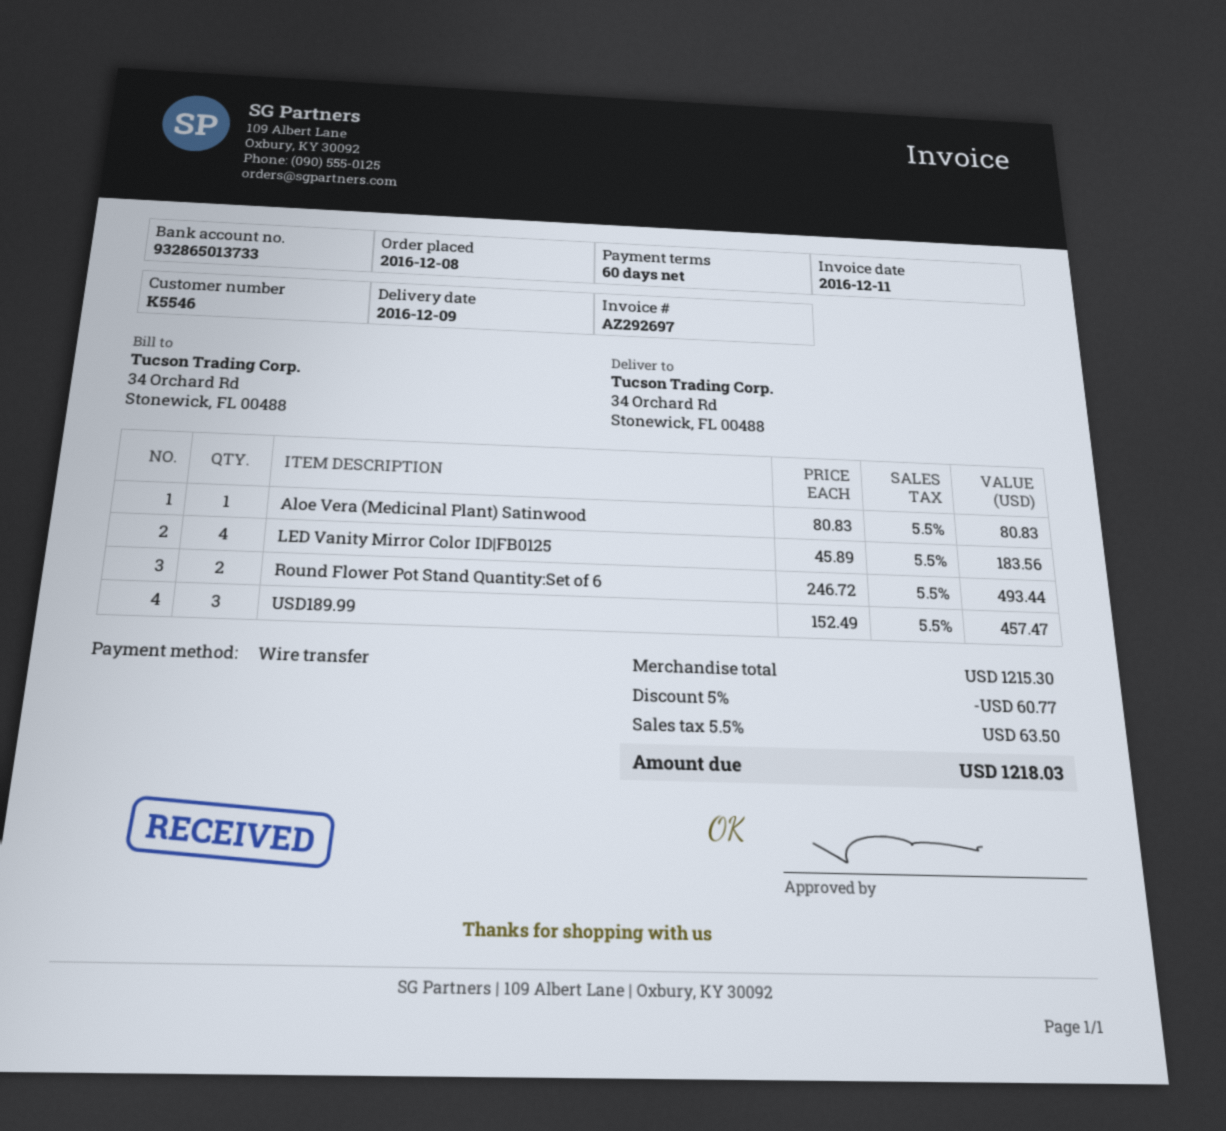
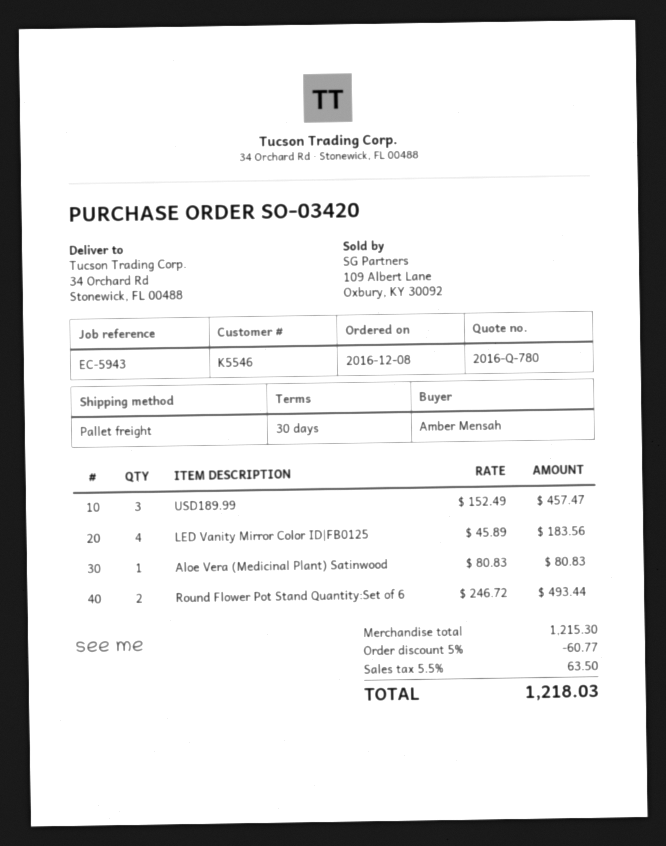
payment terms: 60 days -> 30 days

